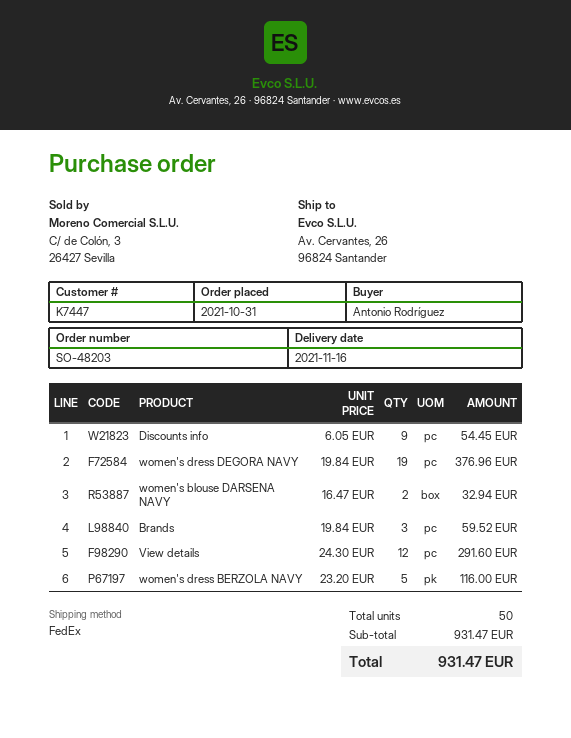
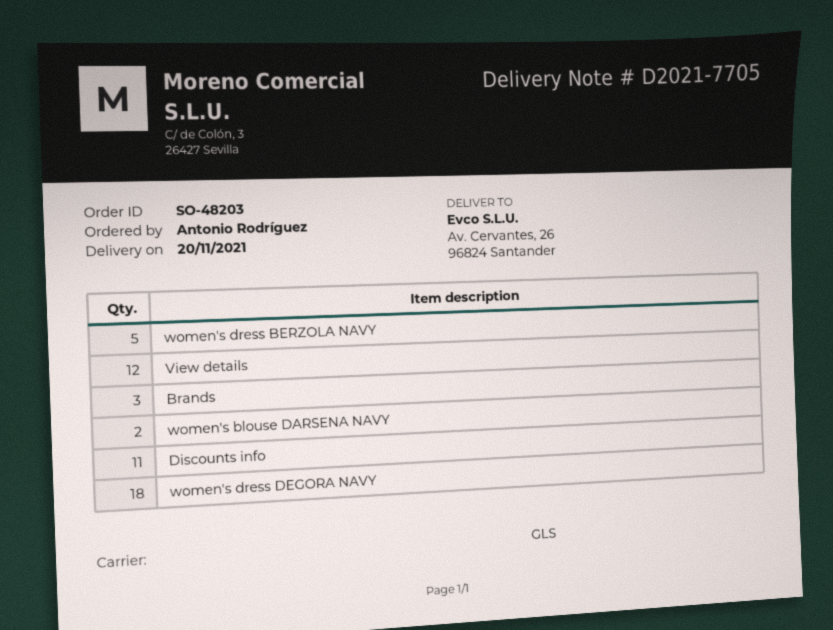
delivery date: 2021-11-16 -> 2021-11-20
shipping method: FedEx -> GLS
Discounts info: 9 -> 11
women's dress DEGORA NAVY: 19 -> 18

